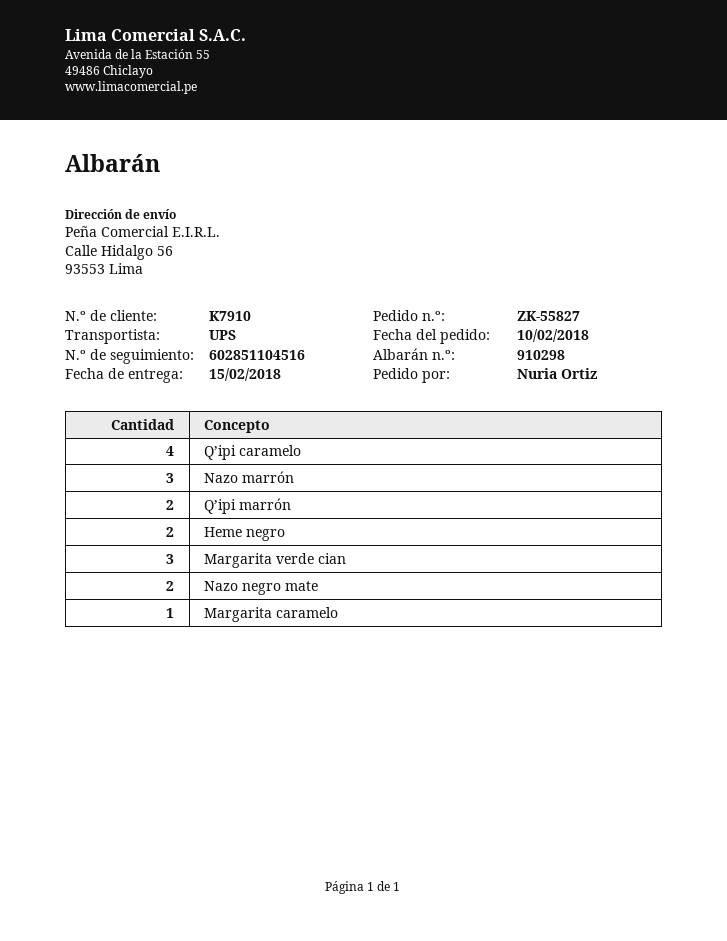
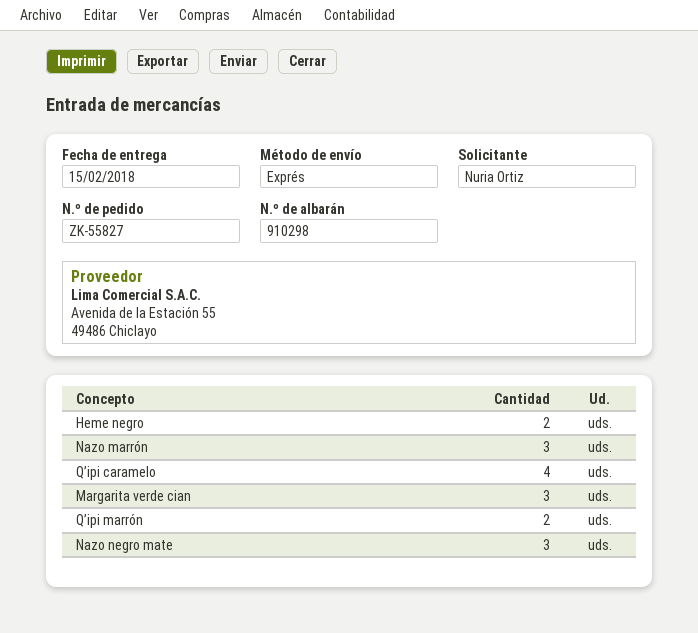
shipping method: UPS -> express
Nazo negro mate: 2 -> 3
Margarita caramelo: 1 -> none

